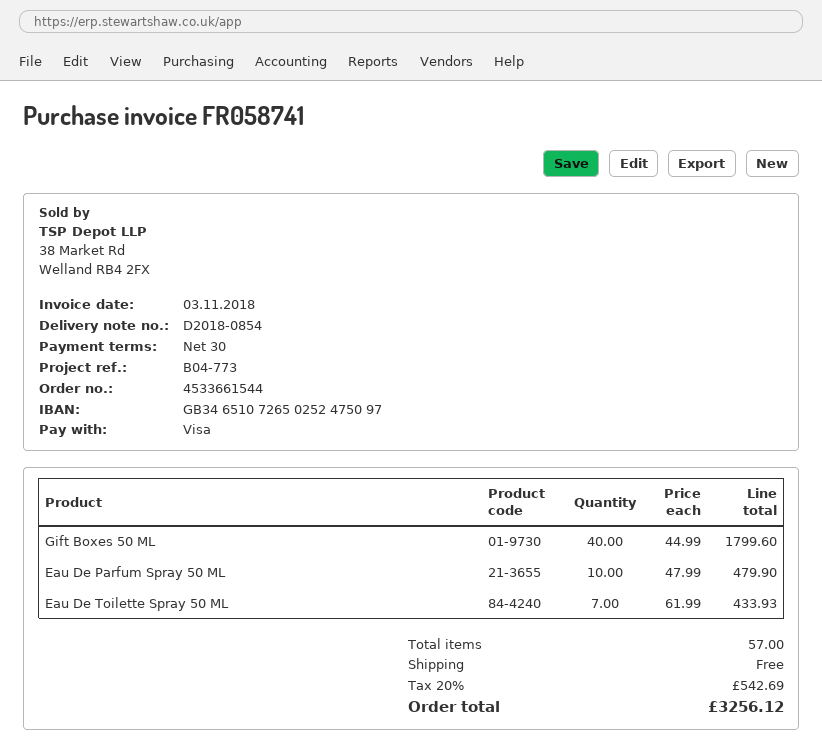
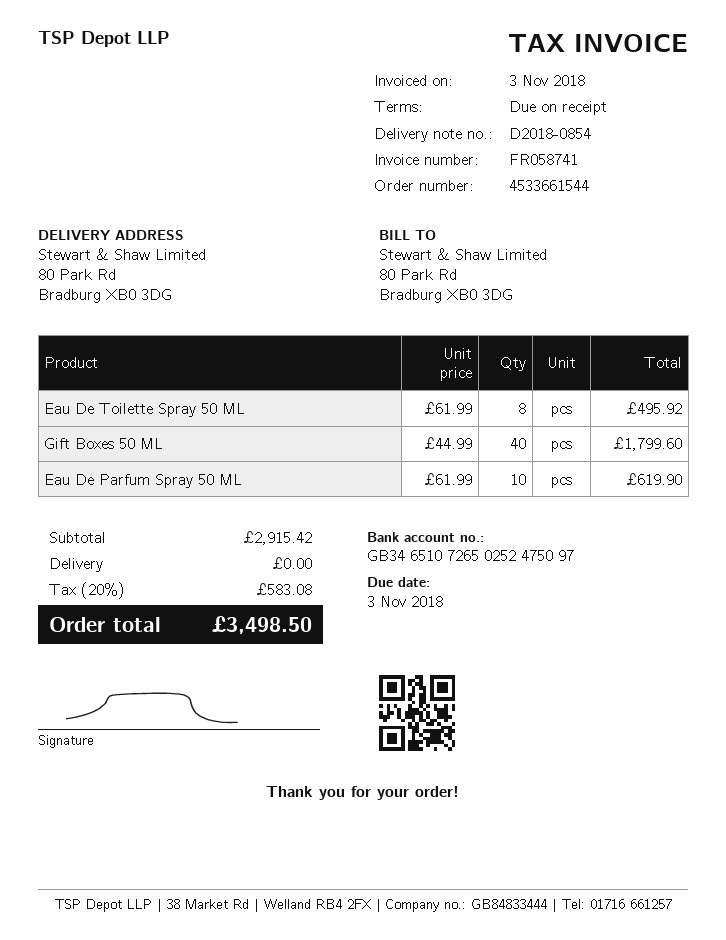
payment terms: 30 days -> on receipt
Eau De Parfum Spray 50 ML: 10 x 47.99 = 479.90 -> 10 x 61.99 = 619.90
Eau De Toilette Spray 50 ML: 7 x 61.99 = 433.93 -> 8 x 61.99 = 495.92
tax: 20% = 542.69 -> 20% = 583.08
total: 3256.12 -> 3498.50

